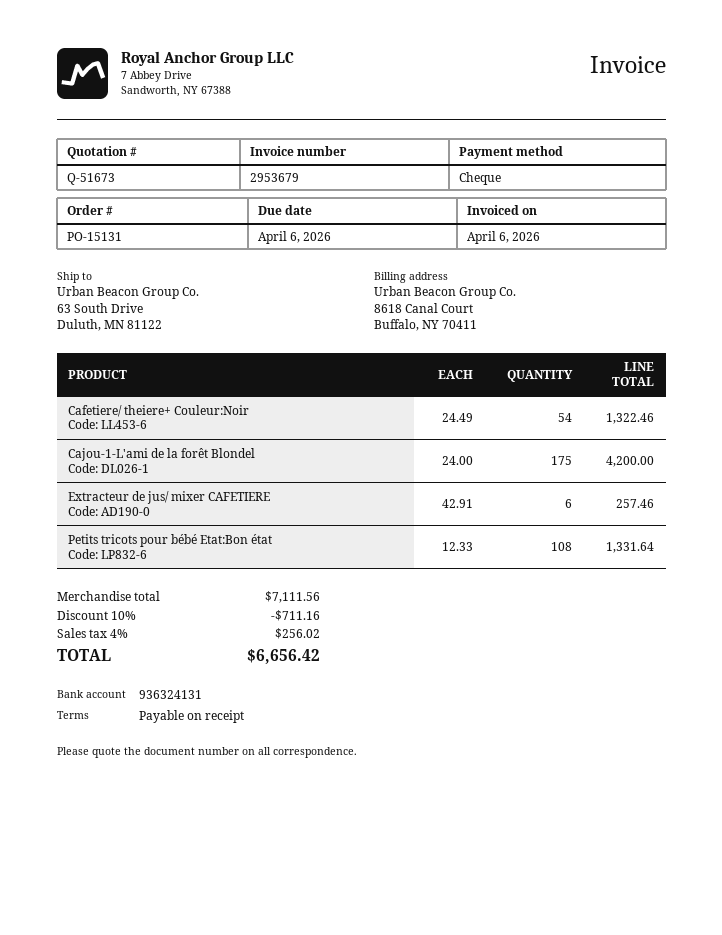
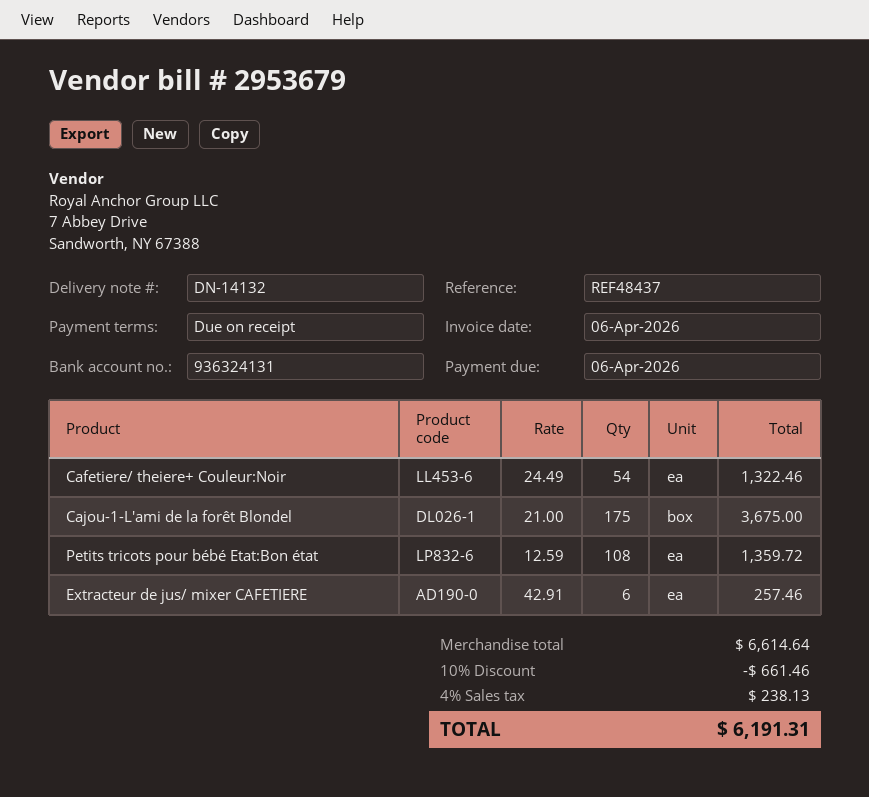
Cajou-1-L'ami de la forêt Blondel: 175 x 24.00 = 4200.00 -> 175 x 21.00 = 3675.00
Petits tricots pour bébé Etat:Bon état: 108 x 12.33 = 1331.64 -> 108 x 12.59 = 1359.72
subtotal: 7111.56 -> 6614.64
discount: 10% = 711.16 -> 10% = 661.46
tax: 4% = 256.02 -> 4% = 238.13
total: 6656.42 -> 6191.31

